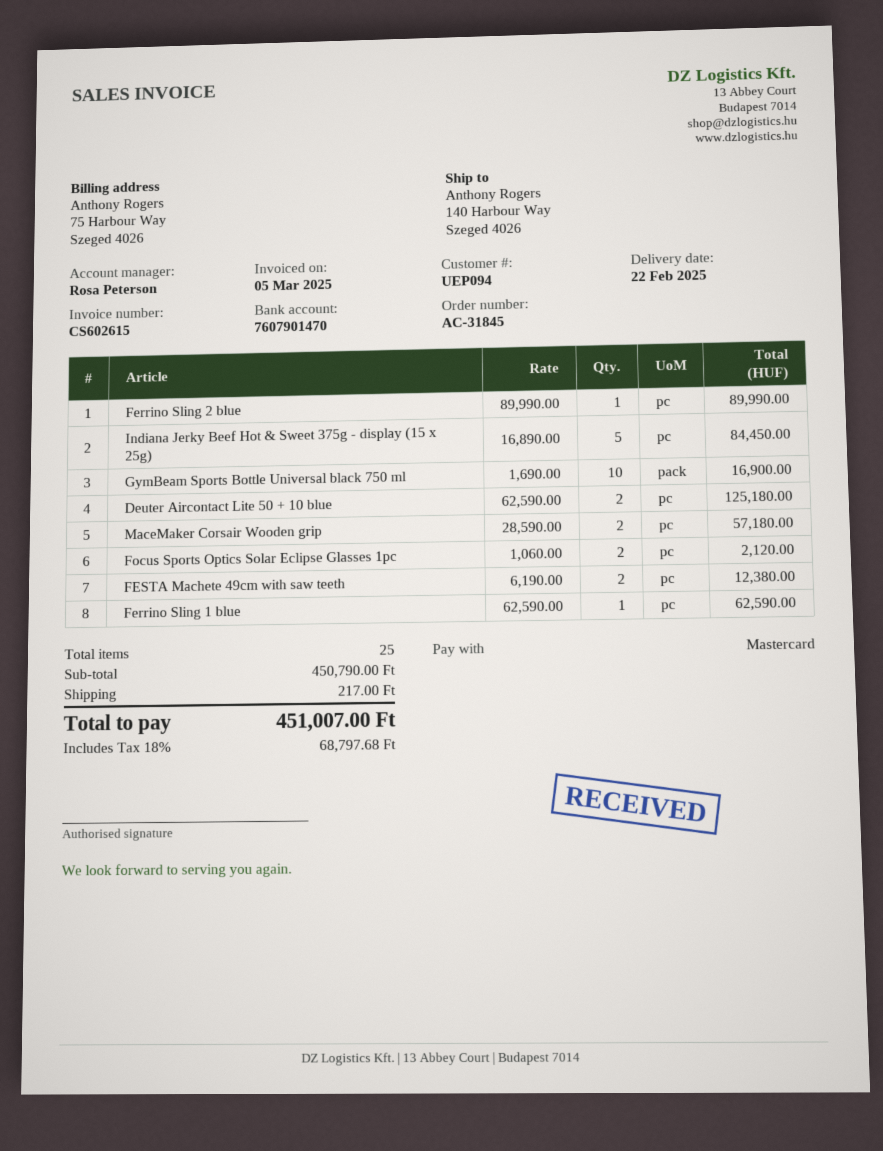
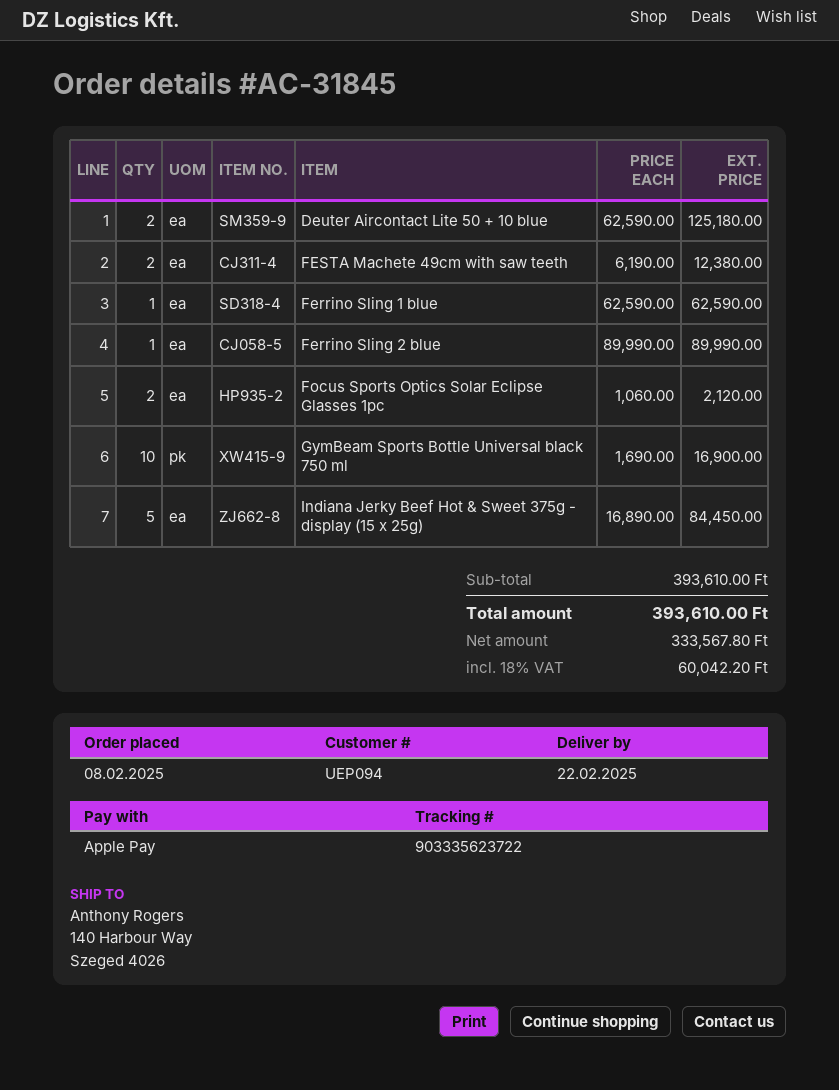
payment method: Mastercard -> Apple Pay
MaceMaker Corsair Wooden grip: 2 x 28590.00 = 57180.00 -> none
subtotal: 450790.00 -> 393610.00
shipping: 217.00 -> none
tax: 18% = 68797.68 -> 18% = 60042.20
total: 451007.00 -> 393610.00

